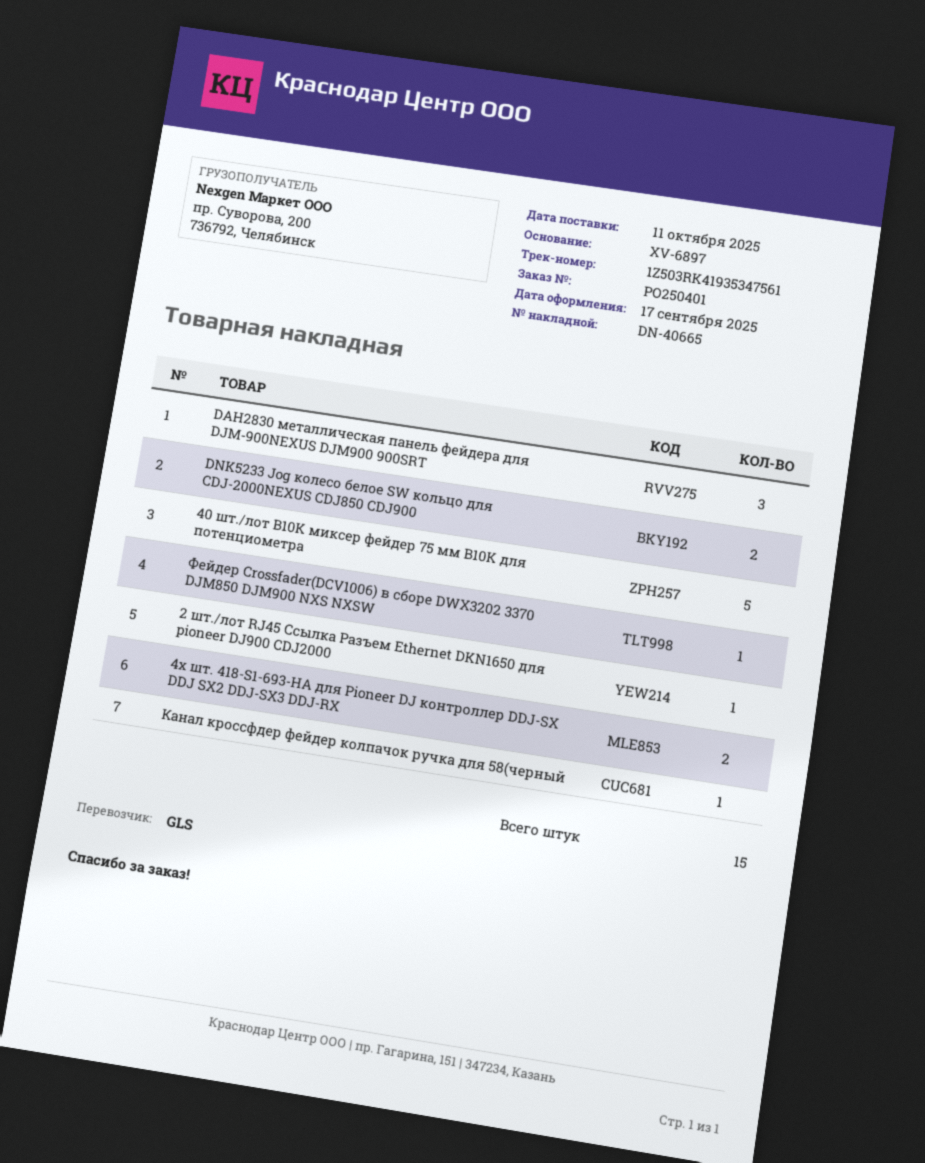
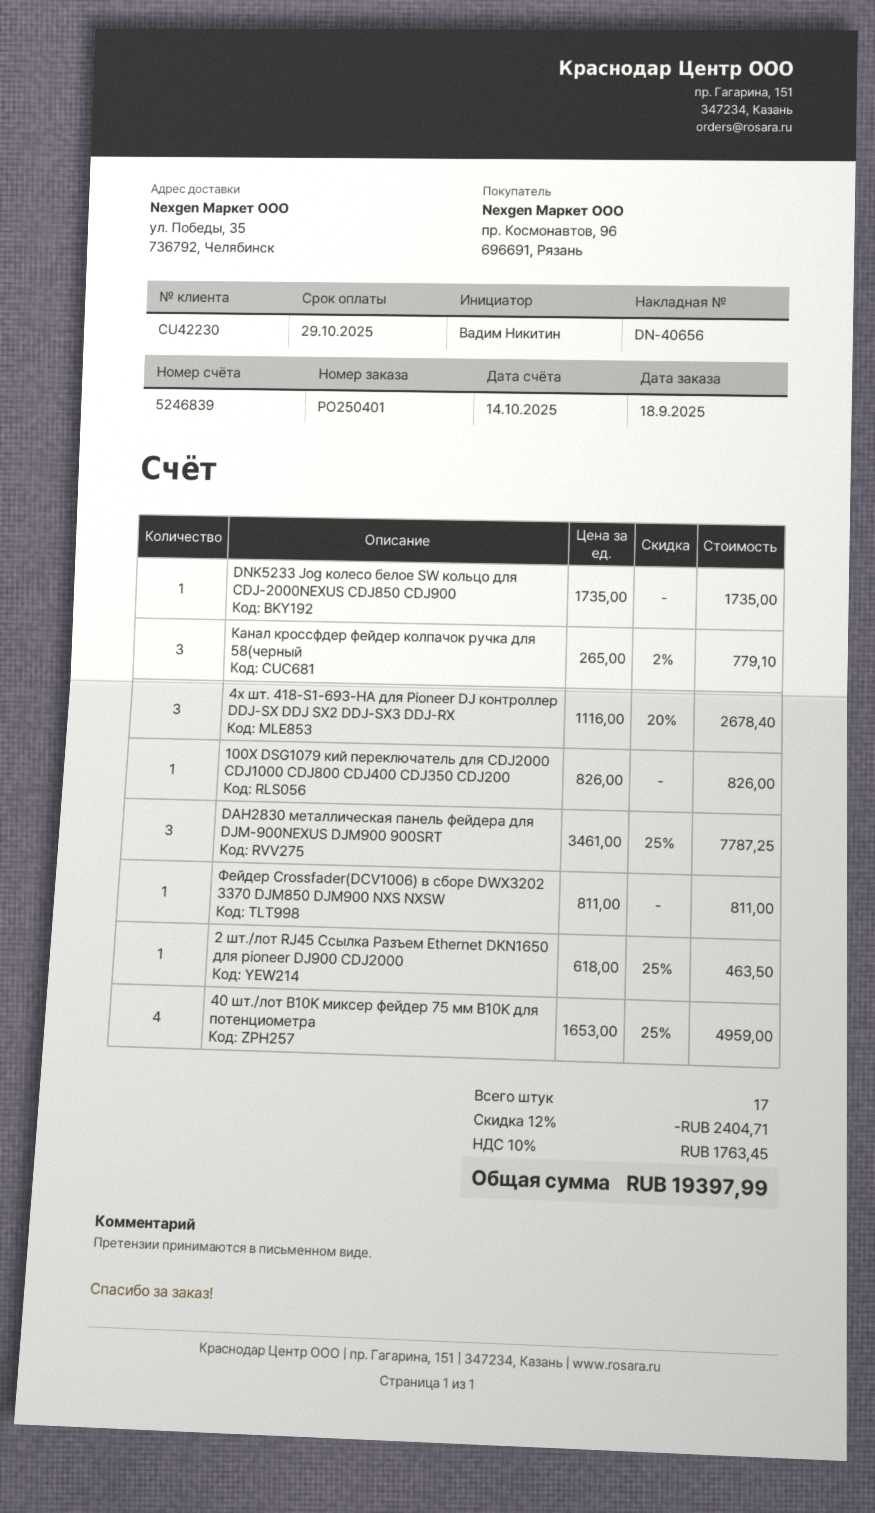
order date: 2025-09-17 -> 2025-09-18
delivery note number: DN-40665 -> DN-40656
ship to: пр. Суворова, 200, 736792, Челябинск -> ул. Победы, 35, 736792, Челябинск
DNK5233 Jog колесо белое SW кольцо для CDJ-2000NEXUS CDJ850 CDJ900: 2 -> 1
40 шт./лот B10K миксер фейдер 75 мм B10K для потенциометра: 5 -> 4
4x шт. 418-S1-693-HA для Pioneer DJ контроллер DDJ-SX DDJ SX2 DDJ-SX3 DDJ-RX: 2 -> 3
Канал кроссфдер фейдер колпачок ручка для 58(черный: 1 -> 3
100X DSG1079 кий переключатель для CDJ2000 CDJ1000 CDJ800 CDJ400 CDJ350 CDJ200: none -> 1
total quantity: 15 -> 17

